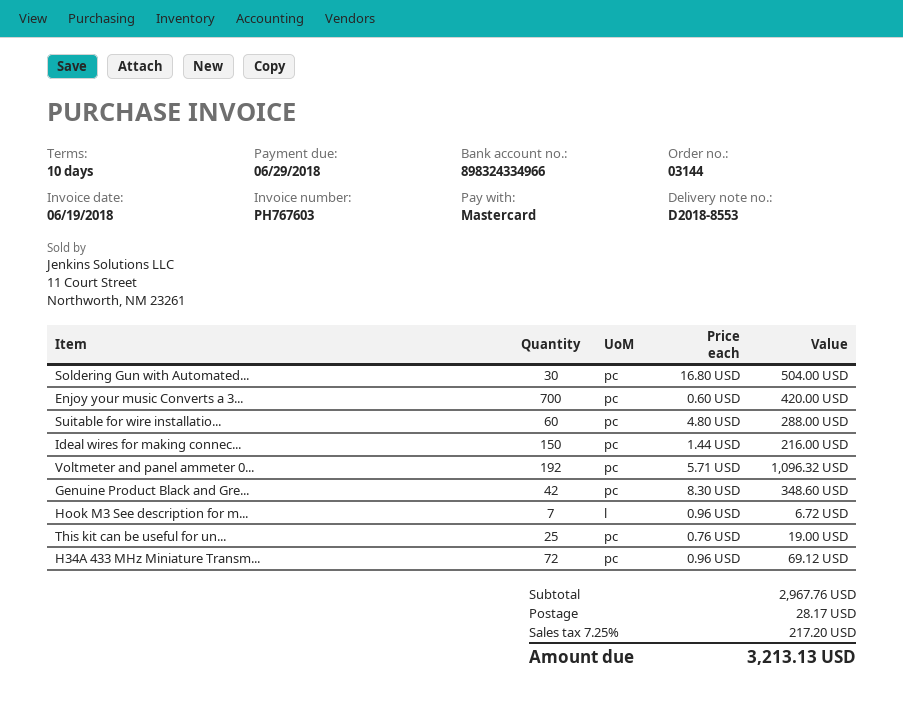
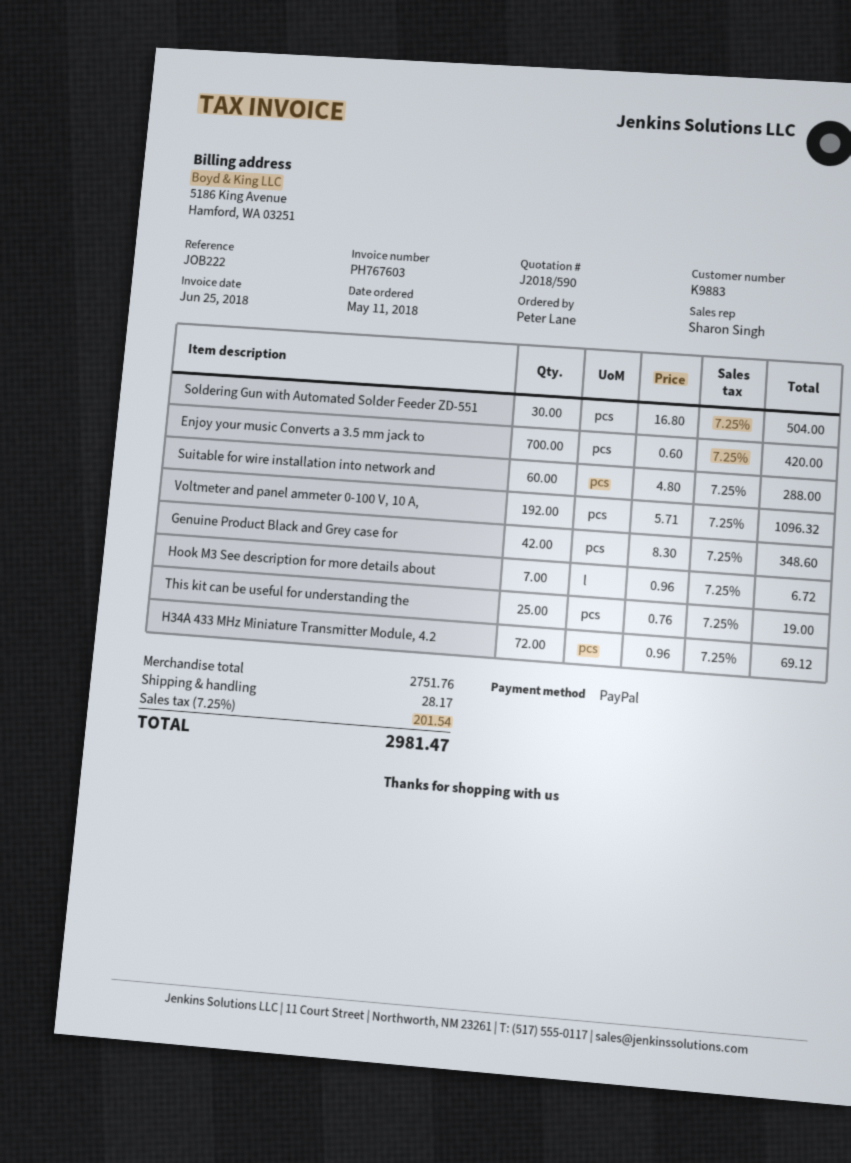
invoice date: 2018-06-19 -> 2018-06-25
payment method: Mastercard -> PayPal
Ideal wires for making connec...: 150 x 1.44 = 216.00 -> none
subtotal: 2967.76 -> 2751.76
tax: 7.25% = 217.20 -> 7.25% = 201.54
total: 3213.13 -> 2981.47

